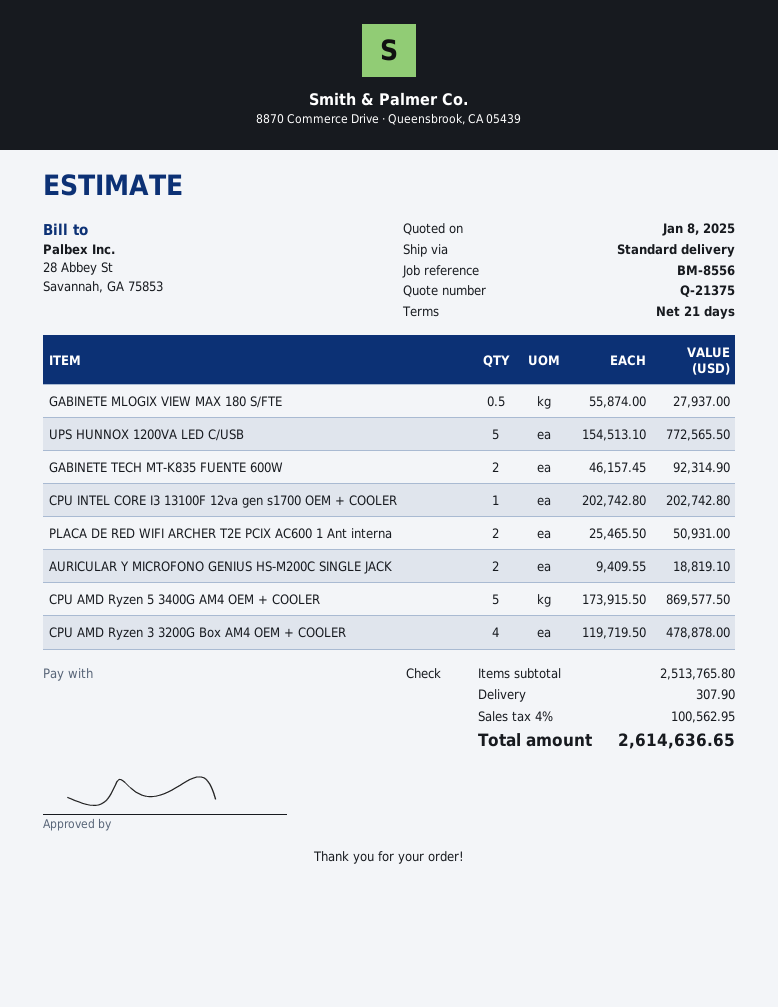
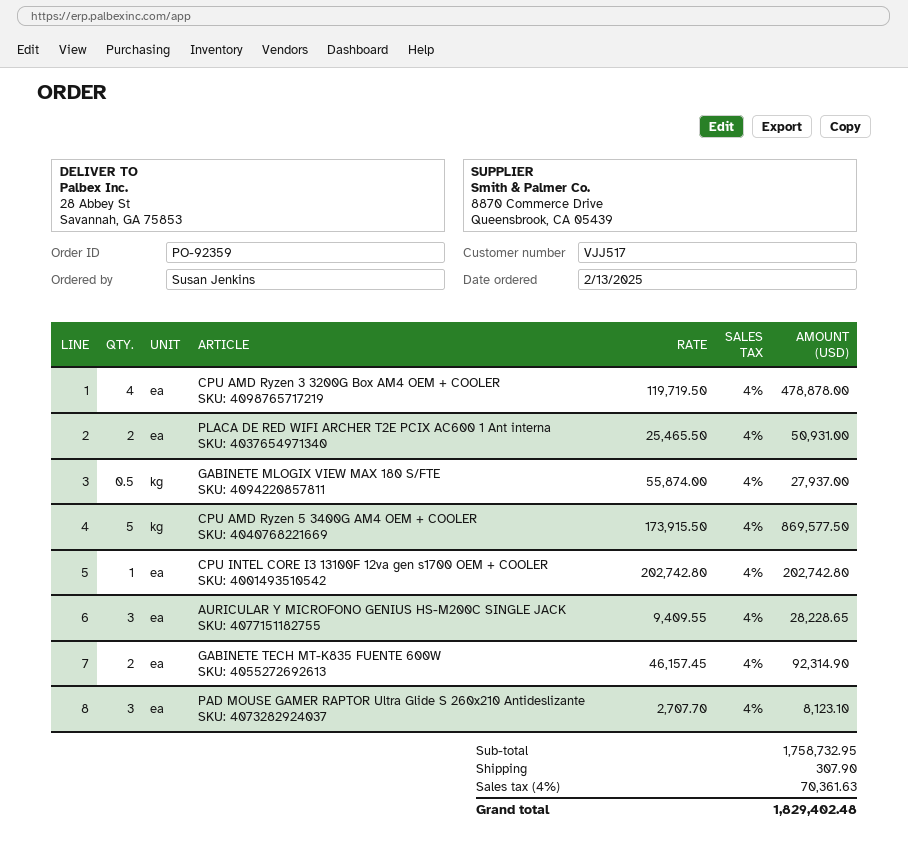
UPS HUNNOX 1200VA LED C/USB: 5 x 154513.10 = 772565.50 -> none
AURICULAR Y MICROFONO GENIUS HS-M200C SINGLE JACK: 2 x 9409.55 = 18819.10 -> 3 x 9409.55 = 28228.65
PAD MOUSE GAMER RAPTOR Ultra Glide S 260x210 Antideslizante: none -> 3 x 2707.70 = 8123.10
subtotal: 2513765.80 -> 1758732.95
tax: 4% = 100562.95 -> 4% = 70361.63
total: 2614636.65 -> 1829402.48

